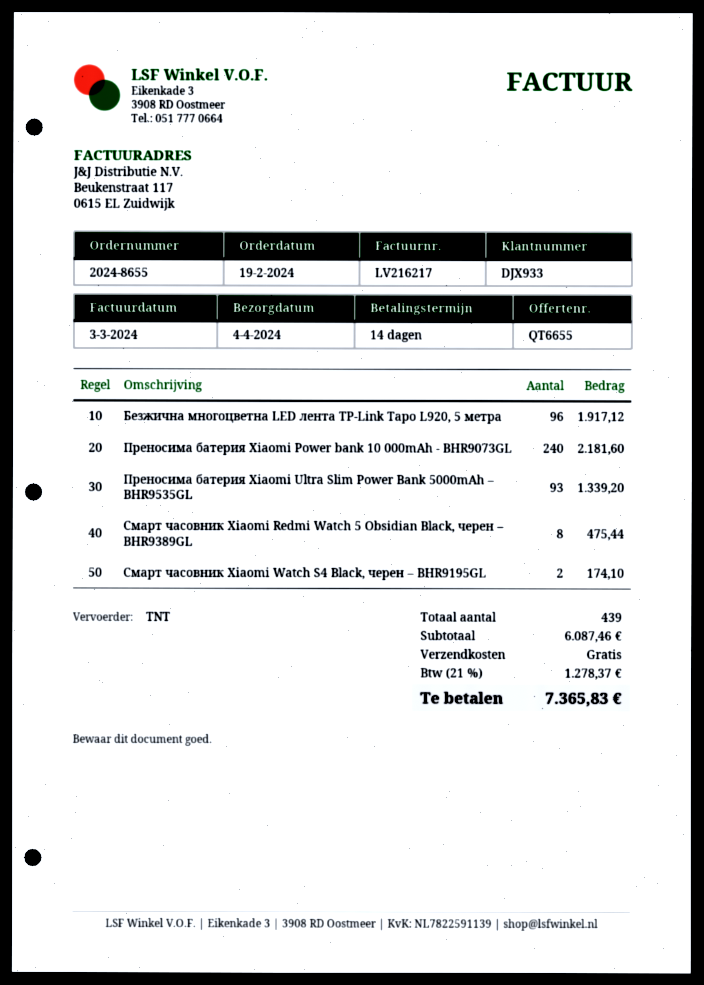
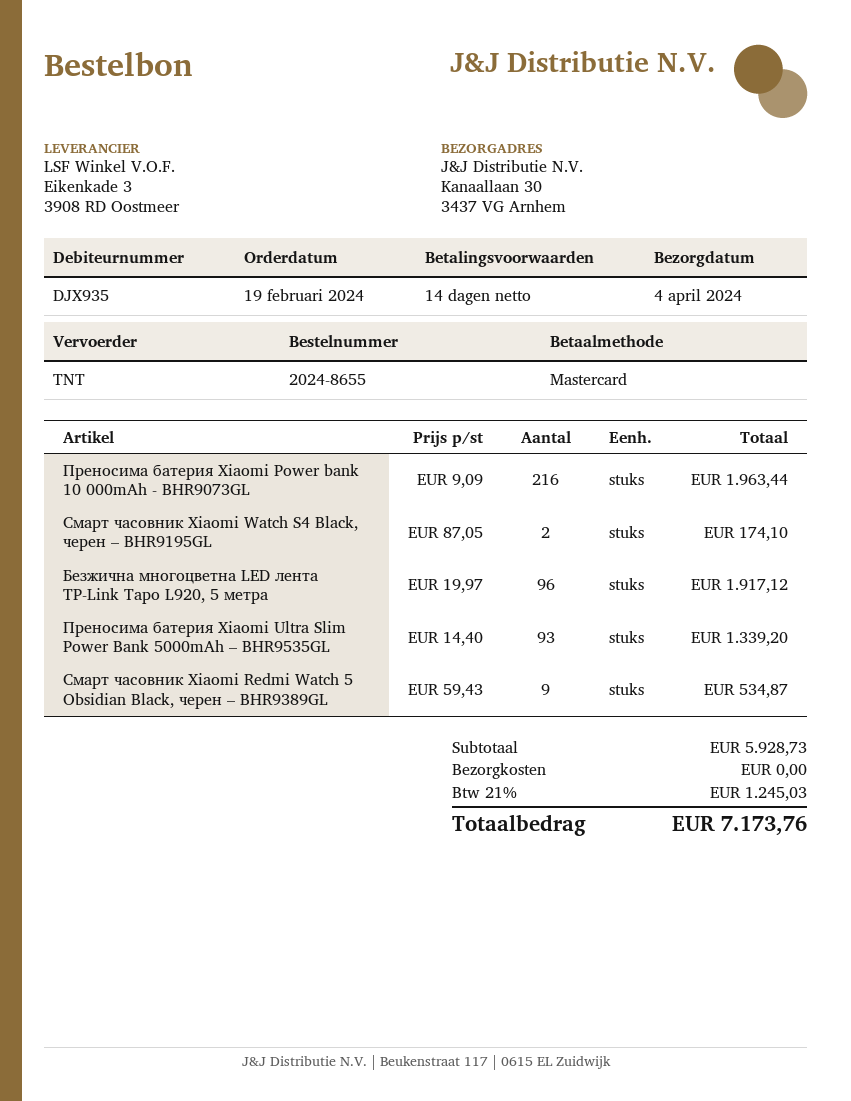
customer number: DJX933 -> DJX935
Преносима батерия Xiaomi Power bank 10 000mAh - BHR9073GL: 240 for 2181.60 -> 216 for 1963.44
Смарт часовник Xiaomi Redmi Watch 5 Obsidian Black, черен – BHR9389GL: 8 for 475.44 -> 9 for 534.87
subtotal: 6087.46 -> 5928.73
tax: 21% = 1278.37 -> 21% = 1245.03
total: 7365.83 -> 7173.76

